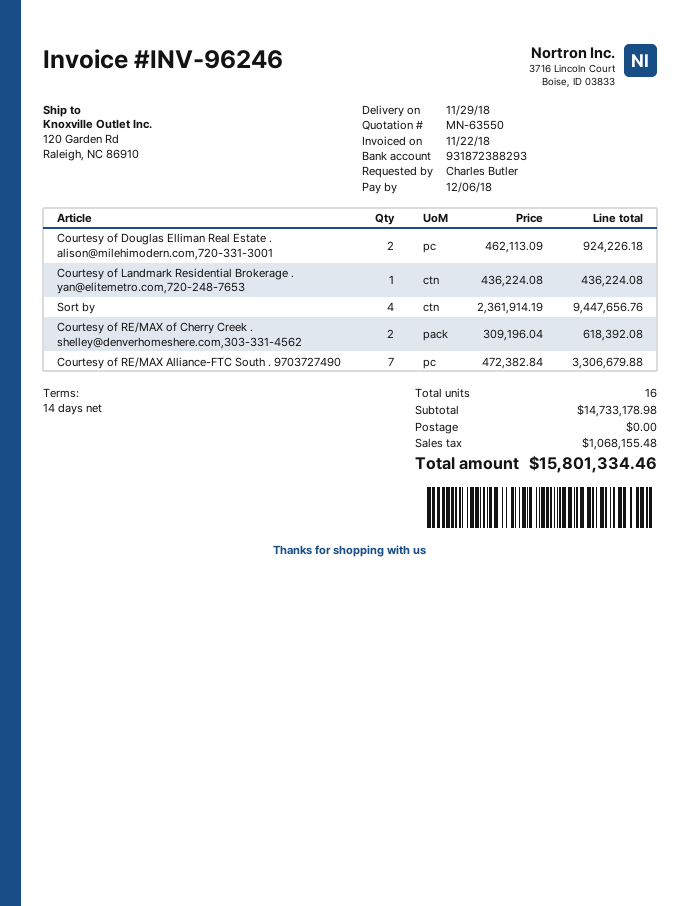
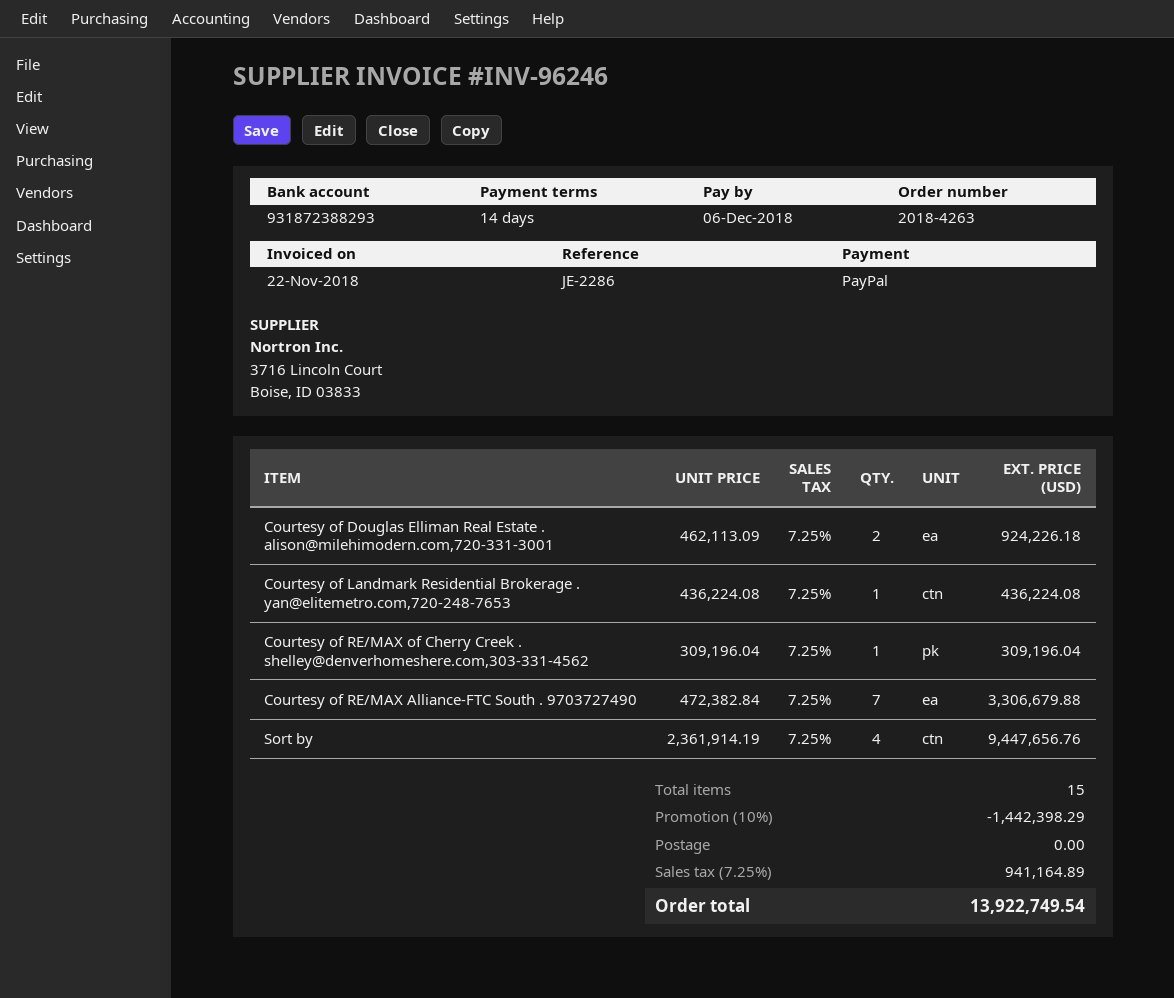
Courtesy of RE/MAX of Cherry Creek . shelley@denverhomeshere.com,303-331-4562: 2 x 309196.04 = 618392.08 -> 1 x 309196.04 = 309196.04
total quantity: 16 -> 15
discount: none -> 10% = 1442398.29
tax: 1068155.48 -> 941164.89
total: 15801334.46 -> 13922749.54

